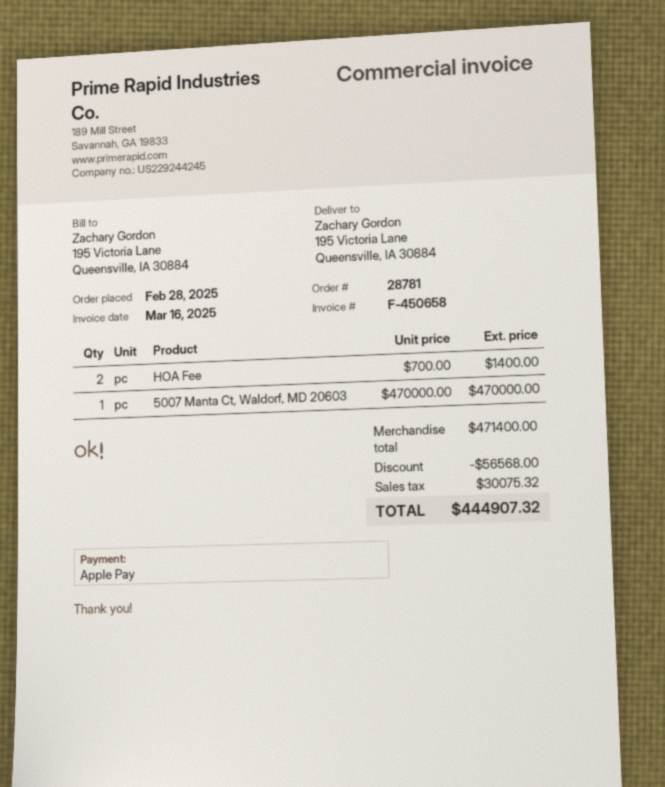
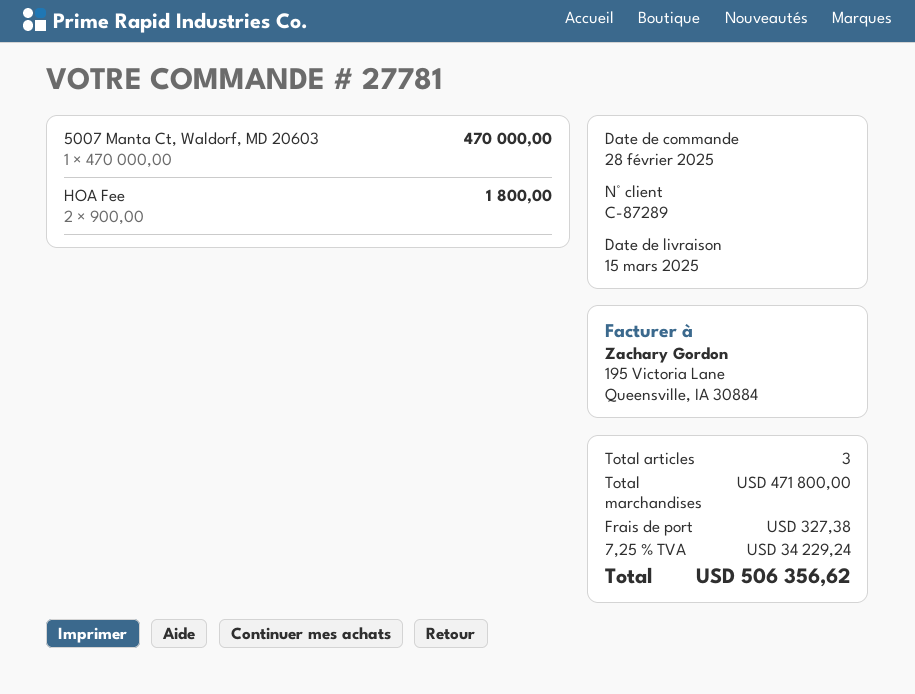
order number: 28781 -> 27781
HOA Fee: 2 x 700.00 = 1400.00 -> 2 x 900.00 = 1800.00
subtotal: 471400.00 -> 471800.00
discount: 56568.00 -> none
shipping: none -> 327.38
tax: 30075.32 -> 34229.24
total: 444907.32 -> 506356.62

